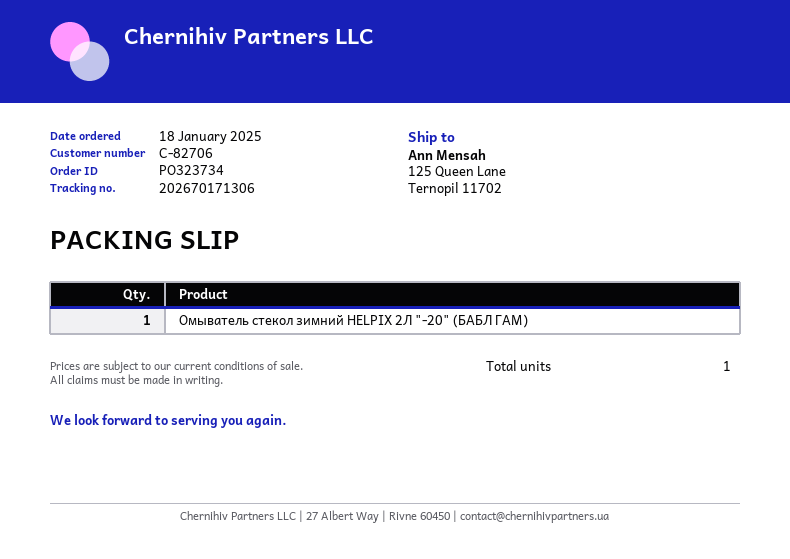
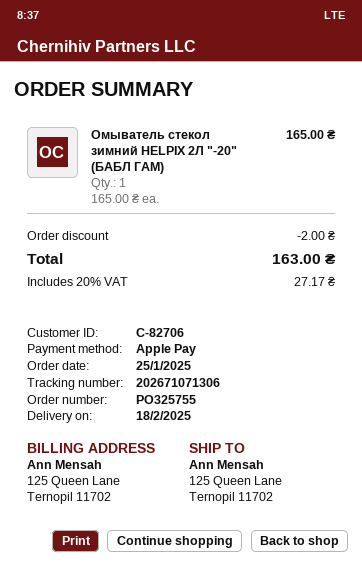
order number: PO323734 -> PO325755
order date: 2025-01-18 -> 2025-01-25
tracking number: 202670171306 -> 202671071306

